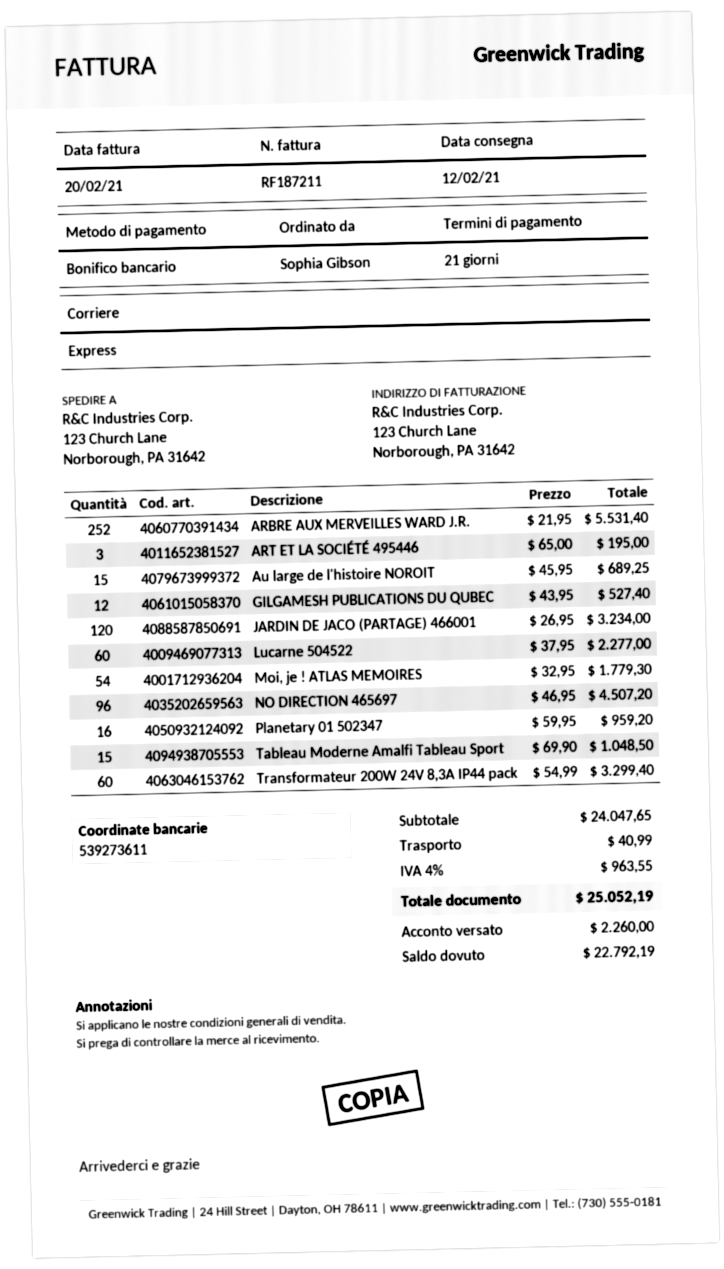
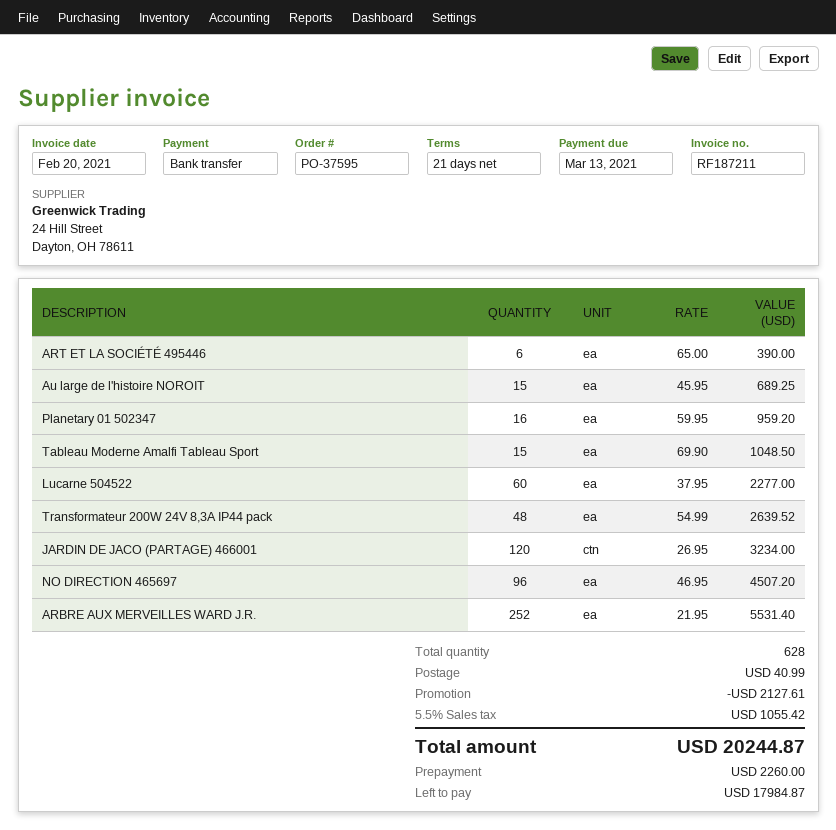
ART ET LA SOCIÉTÉ 495446: 3 x 65.00 = 195.00 -> 6 x 65.00 = 390.00
GILGAMESH PUBLICATIONS DU QUBEC: 12 x 43.95 = 527.40 -> none
Moi, je ! ATLAS MEMOIRES: 54 x 32.95 = 1779.30 -> none
Transformateur 200W 24V 8,3A IP44 pack: 60 x 54.99 = 3299.40 -> 48 x 54.99 = 2639.52
discount: none -> 2127.61
tax: 4% = 963.55 -> 5.5% = 1055.42
total: 25052.19 -> 20244.87
balance: 22792.19 -> 17984.87

